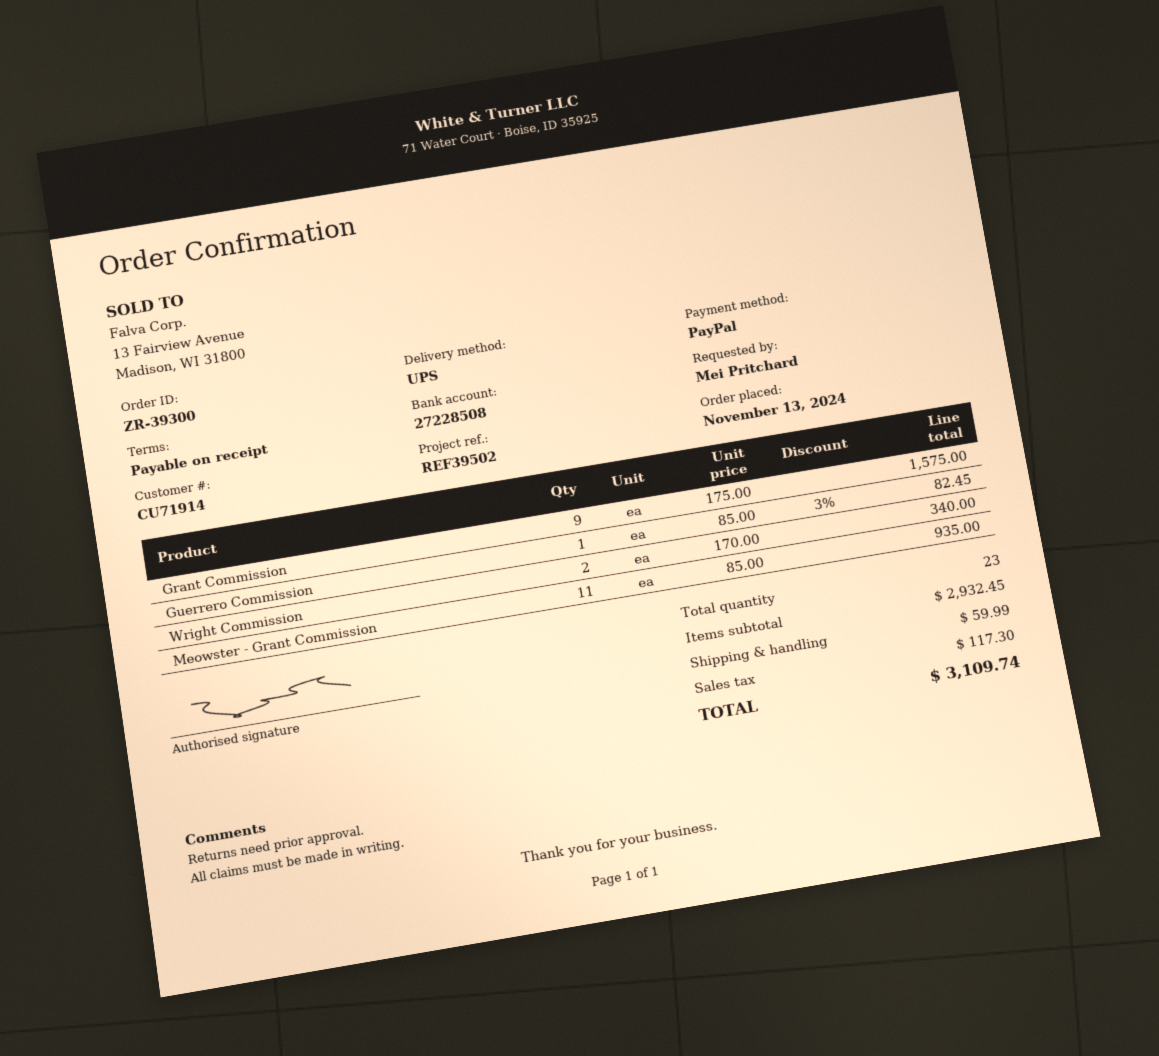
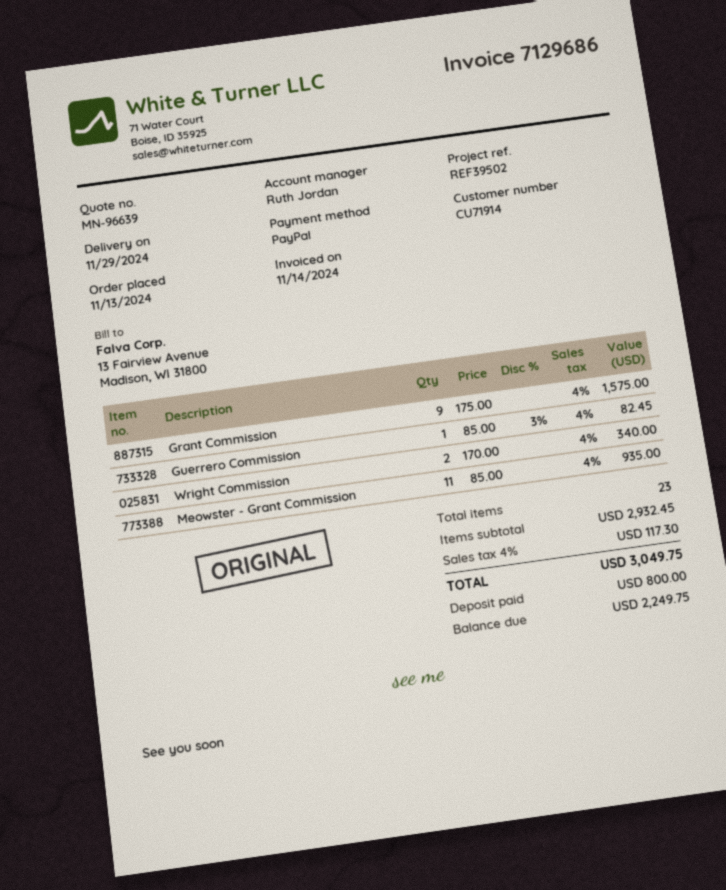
shipping: 59.99 -> none
total: 3109.74 -> 3049.75

